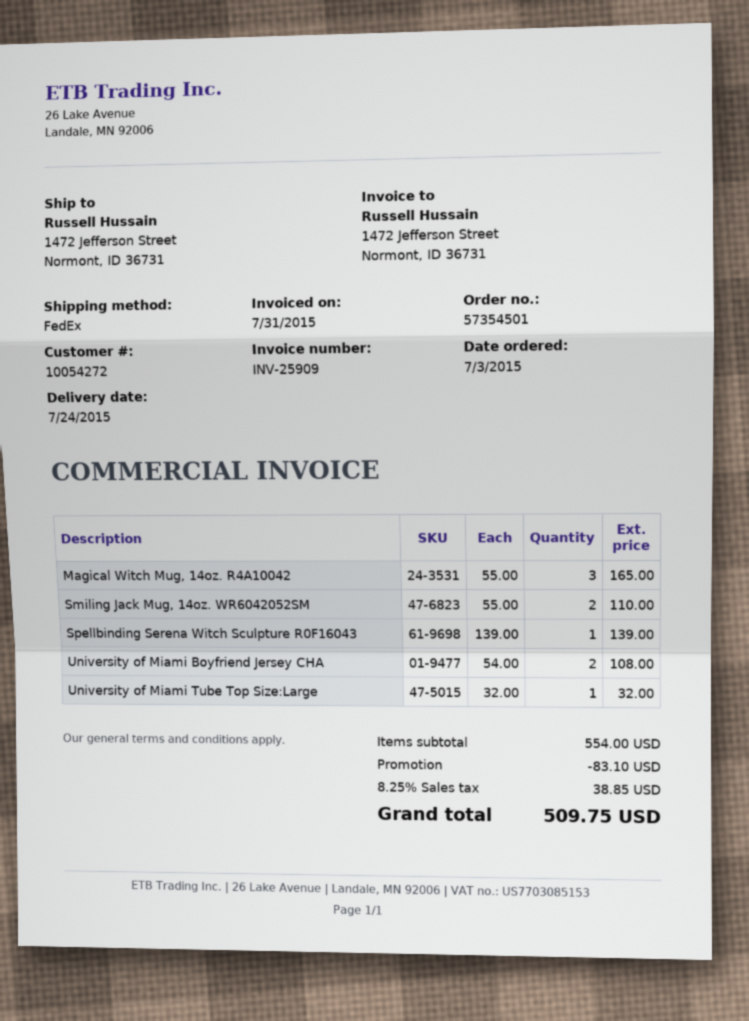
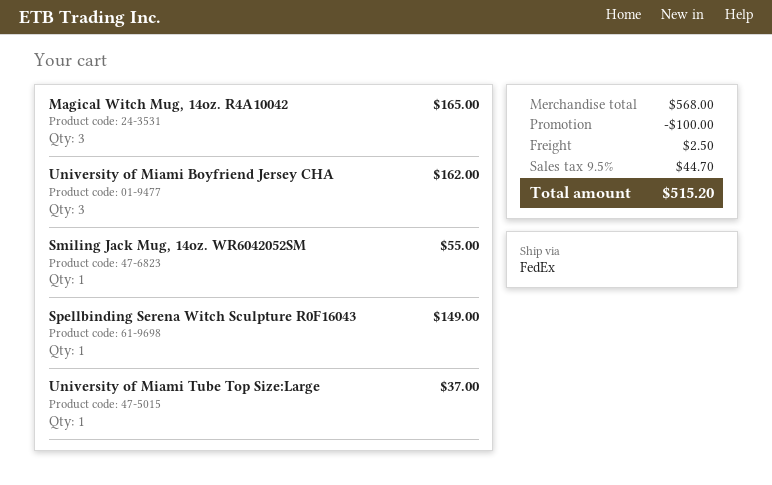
Smiling Jack Mug, 14oz. WR6042052SM: 2 for 110.00 -> 1 for 55.00
Spellbinding Serena Witch Sculpture R0F16043: 1 for 139.00 -> 1 for 149.00
University of Miami Boyfriend Jersey CHA: 2 for 108.00 -> 3 for 162.00
University of Miami Tube Top Size:Large: 1 for 32.00 -> 1 for 37.00
subtotal: 554.00 -> 568.00
discount: 83.10 -> 100.00
shipping: none -> 2.50
tax: 8.25% = 38.85 -> 9.5% = 44.70
total: 509.75 -> 515.20

